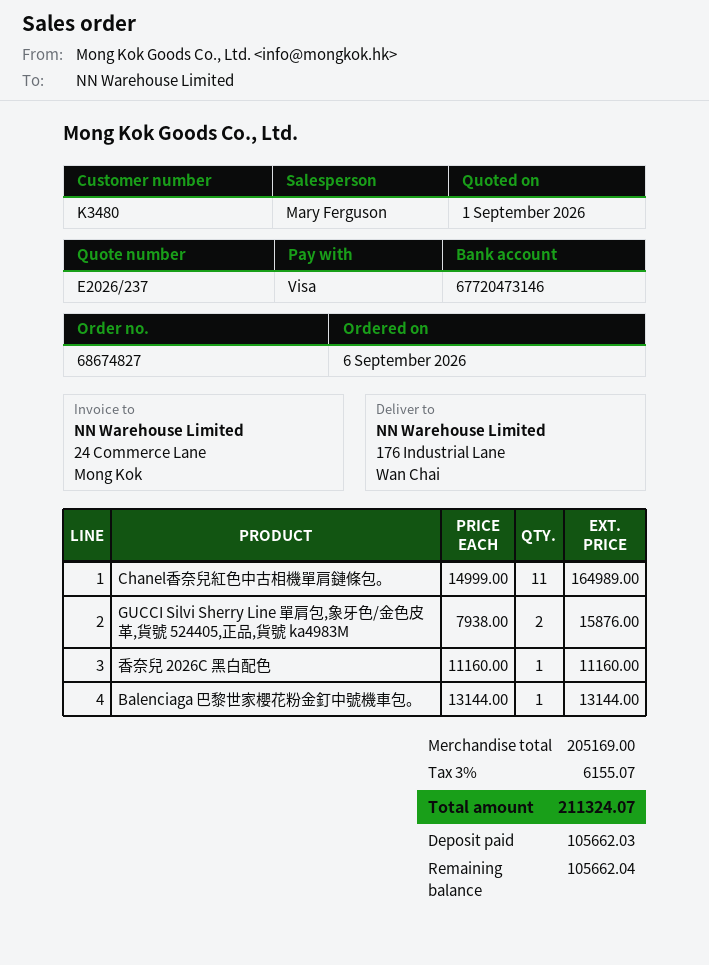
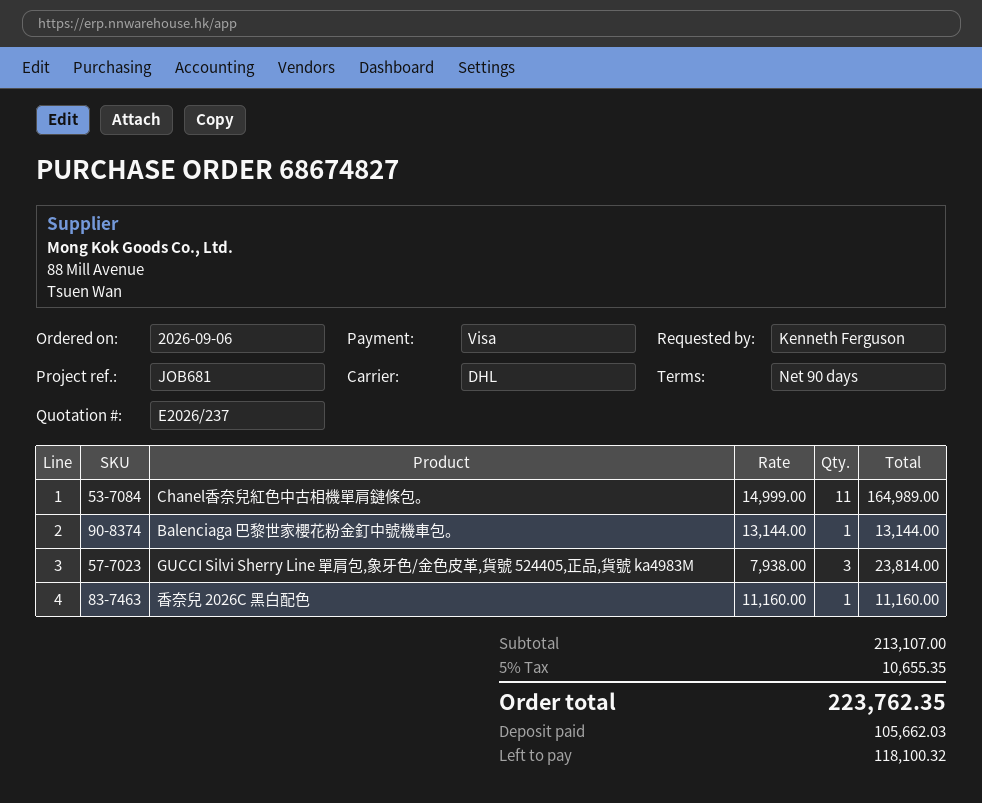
GUCCI Silvi Sherry Line 單肩包,象牙色/金色皮革,貨號 524405,正品,貨號 ka4983M: 2 x 7938.00 = 15876.00 -> 3 x 7938.00 = 23814.00
subtotal: 205169.00 -> 213107.00
tax: 3% = 6155.07 -> 5% = 10655.35
total: 211324.07 -> 223762.35
balance: 105662.04 -> 118100.32

